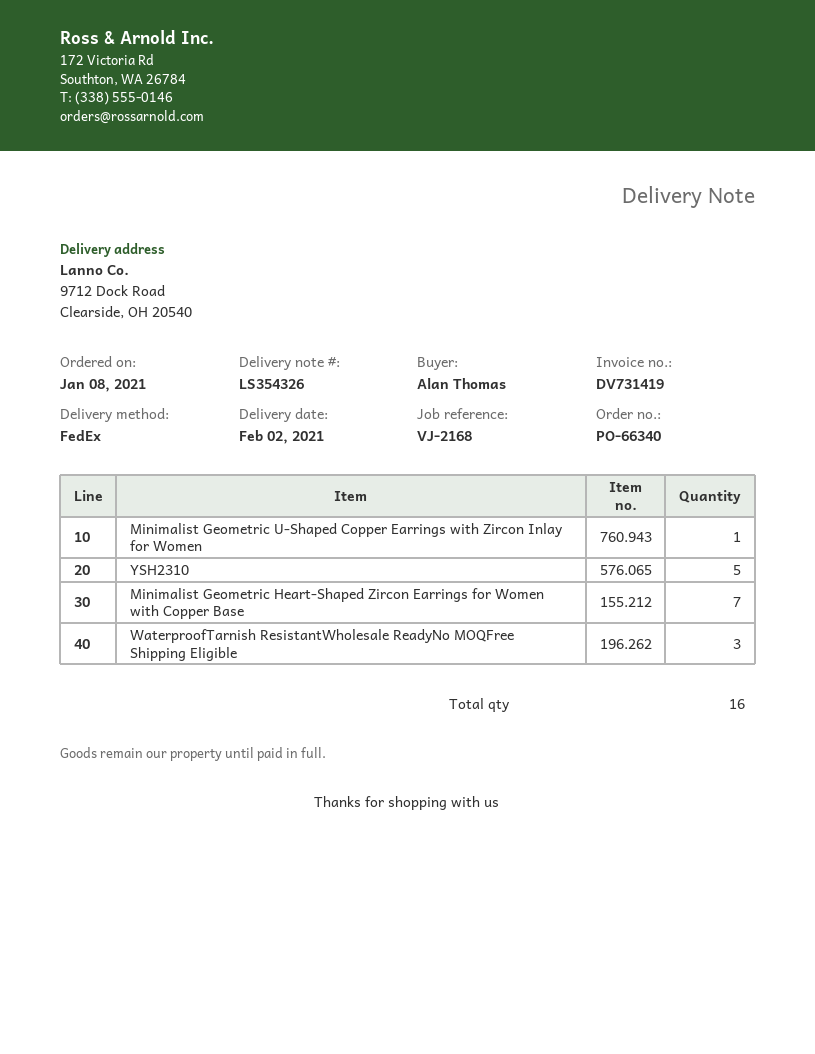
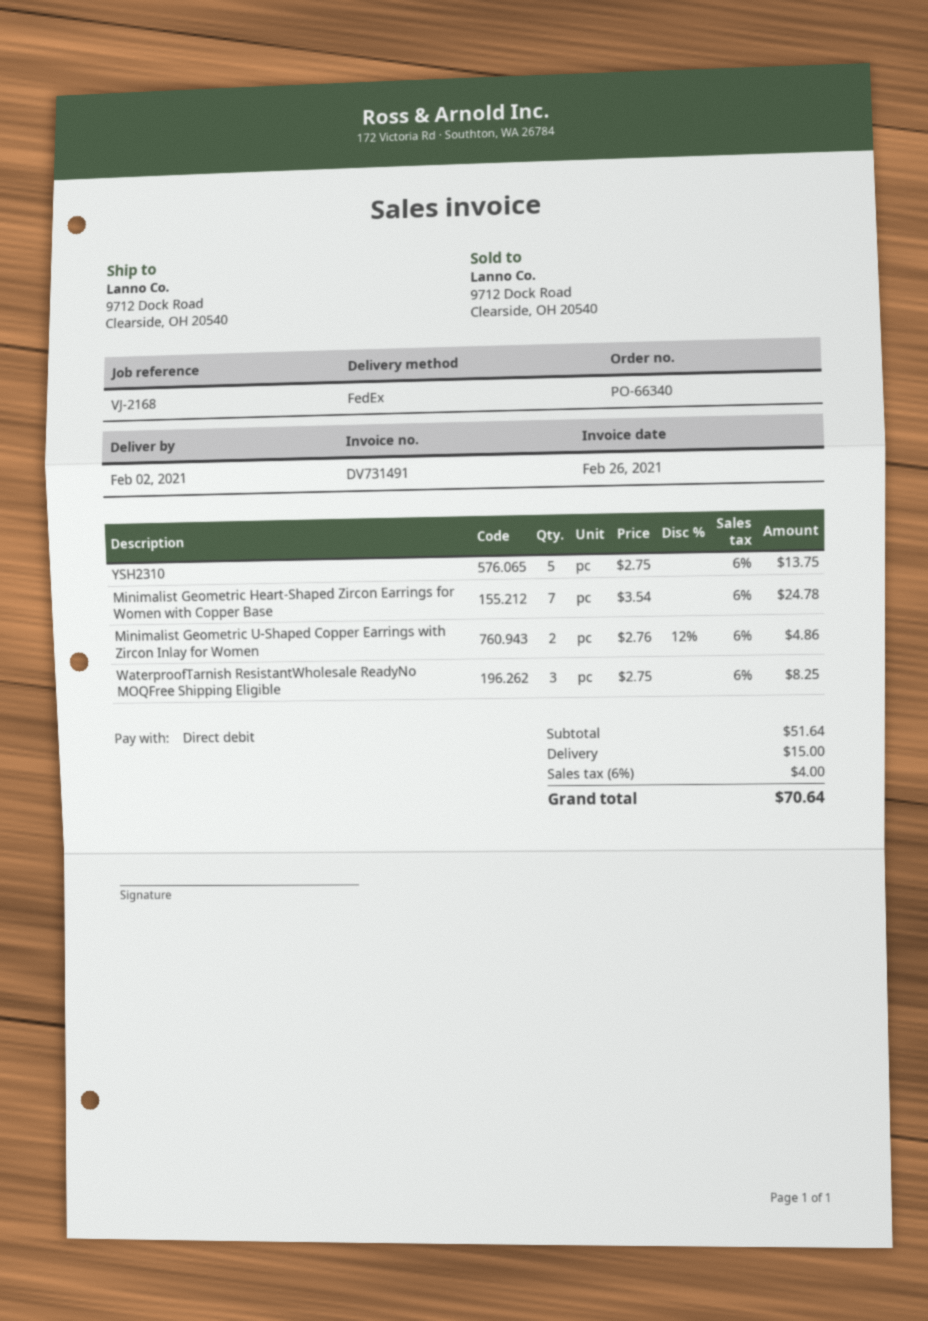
invoice number: DV731419 -> DV731491
Minimalist Geometric U-Shaped Copper Earrings with Zircon Inlay for Women: 1 -> 2

